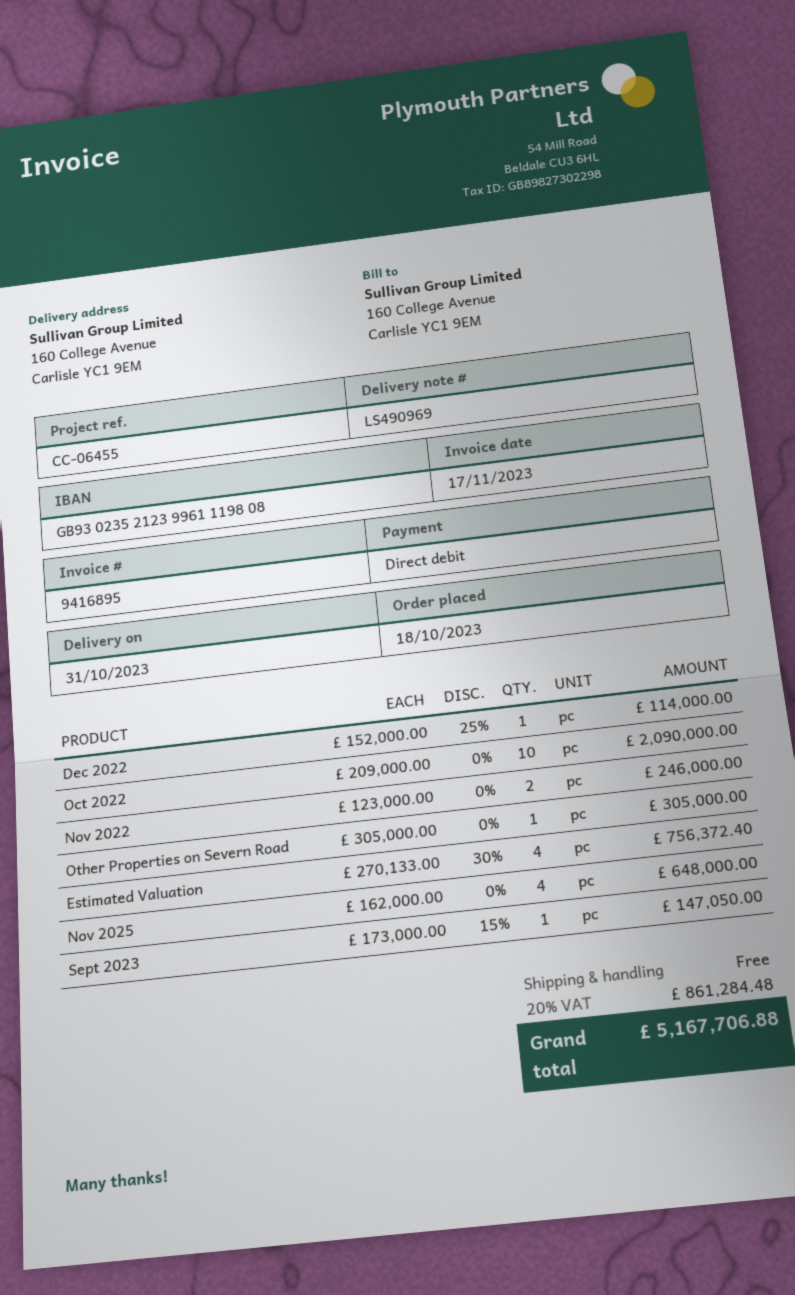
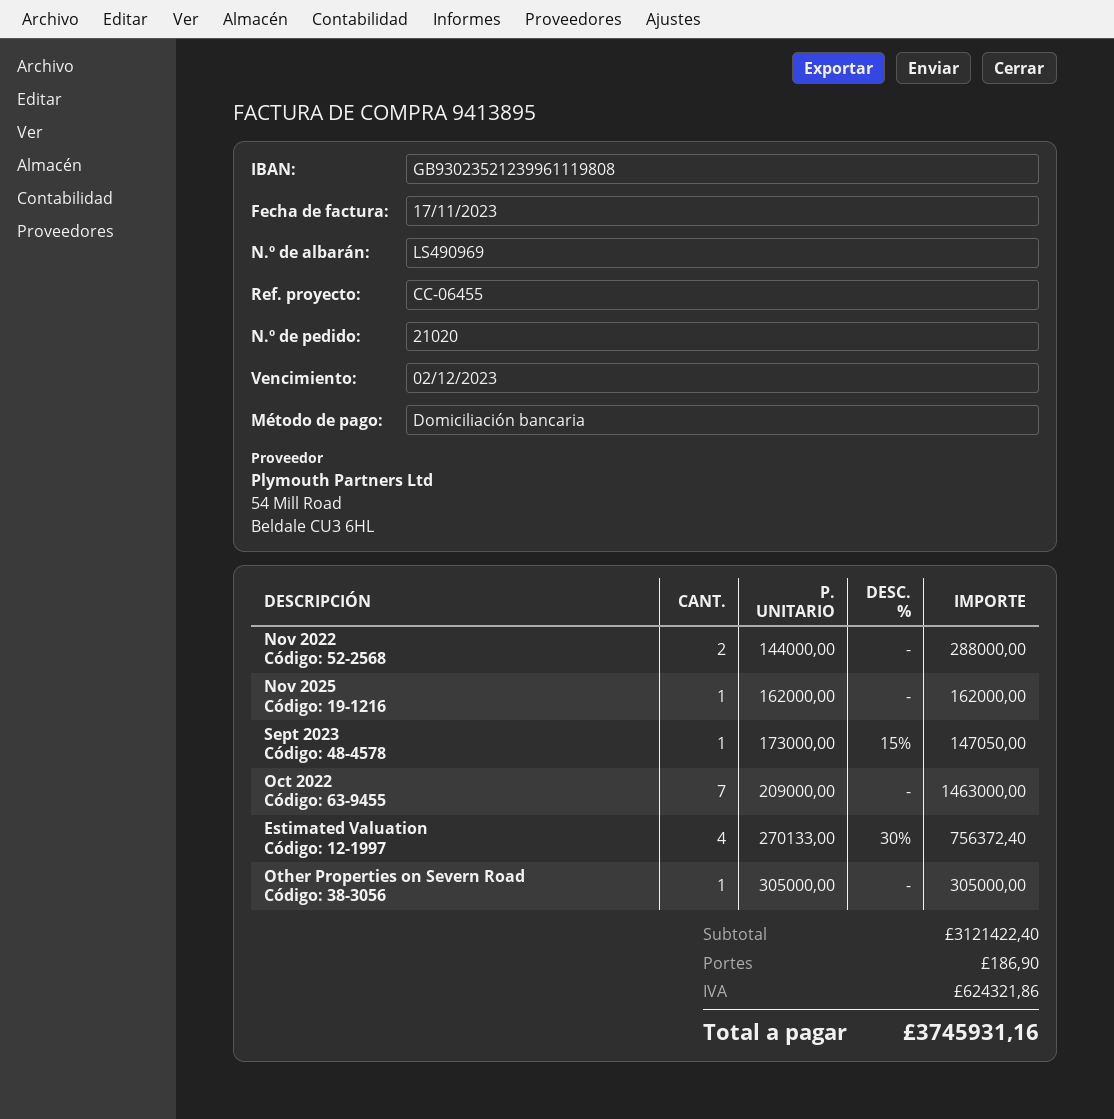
invoice number: 9416895 -> 9413895
Dec 2022: 1 x 152000.00 - 25% = 114000.00 -> none
Oct 2022: 10 x 209000.00 = 2090000.00 -> 7 x 209000.00 = 1463000.00
Nov 2022: 2 x 123000.00 = 246000.00 -> 2 x 144000.00 = 288000.00
Nov 2025: 4 x 162000.00 = 648000.00 -> 1 x 162000.00 = 162000.00
shipping: 0.00 -> 186.90
tax: 861284.48 -> 624321.86
total: 5167706.88 -> 3745931.16

